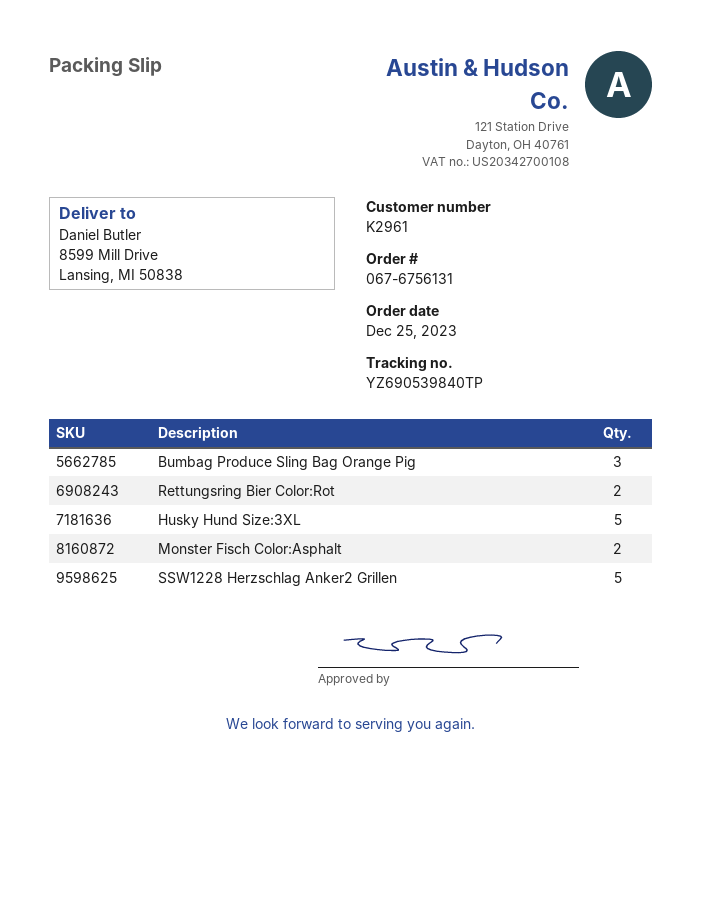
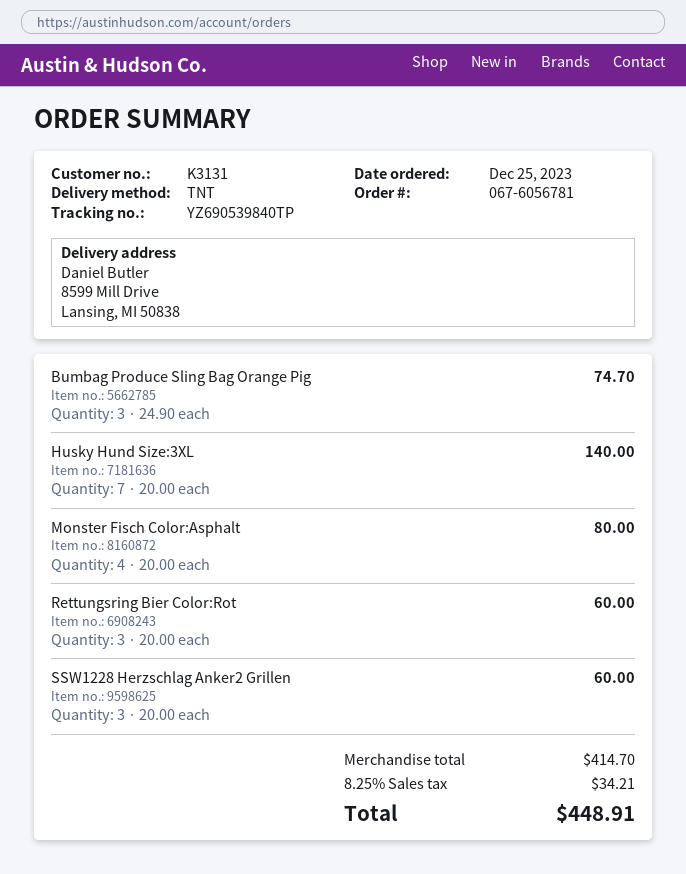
order number: 067-6756131 -> 067-6056781
customer number: K2961 -> K3131
Rettungsring Bier Color:Rot: 2 -> 3
Husky Hund Size:3XL: 5 -> 7
Monster Fisch Color:Asphalt: 2 -> 4
SSW1228 Herzschlag Anker2 Grillen: 5 -> 3

